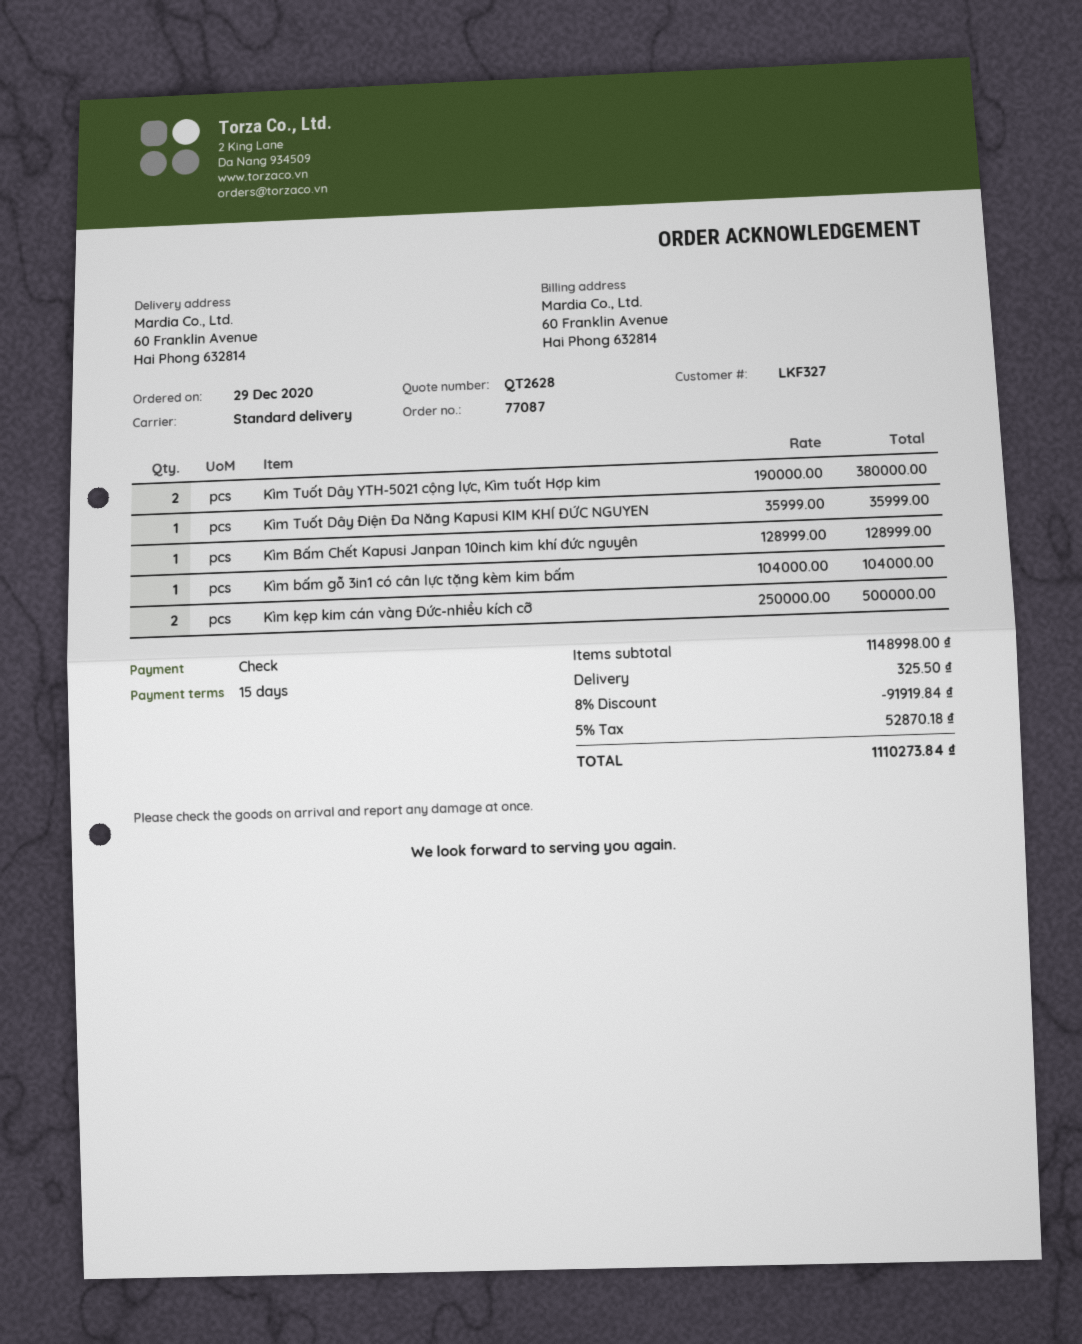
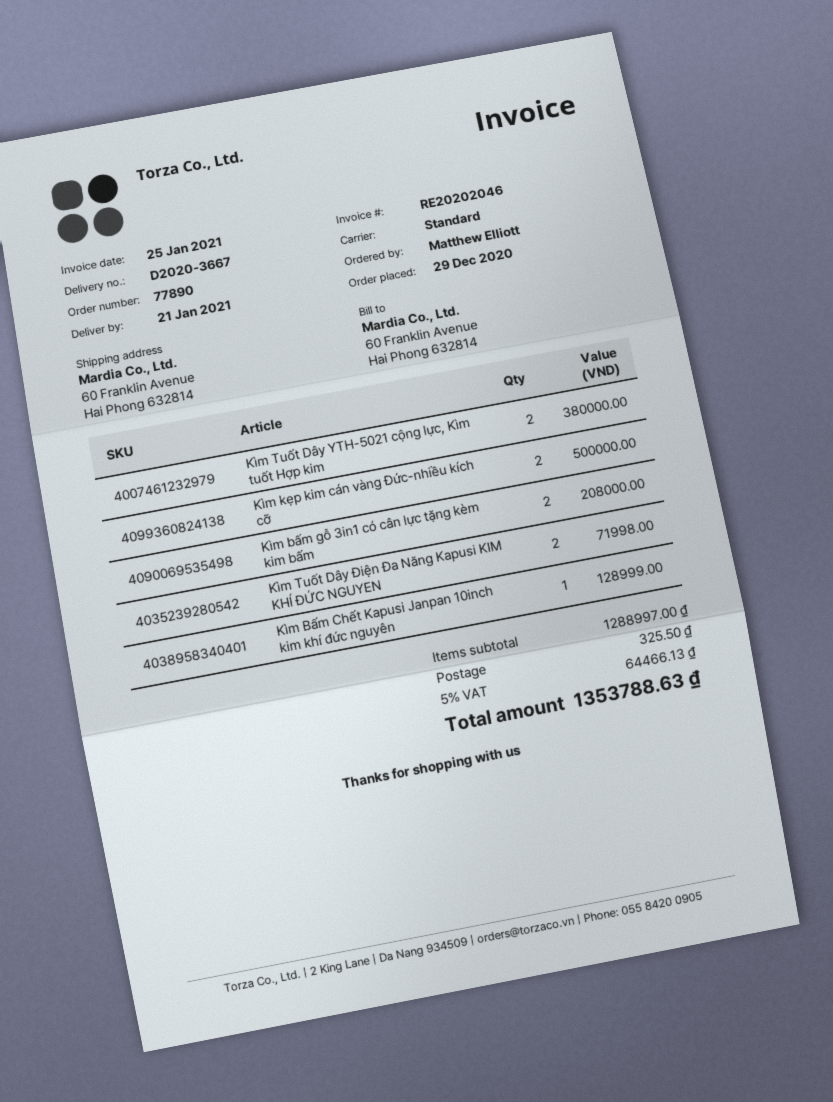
order number: 77087 -> 77890
Kìm Tuốt Dây Điện Đa Năng Kapusi KIM KHÍ ĐỨC NGUYEN: 1 for 35999.00 -> 2 for 71998.00
Kìm bấm gỗ 3in1 có cân lực tặng kèm kim bấm: 1 for 104000.00 -> 2 for 208000.00
subtotal: 1148998.00 -> 1288997.00
discount: 8% = 91919.84 -> none
tax: 5% = 52870.18 -> 5% = 64466.13
total: 1110273.84 -> 1353788.63

